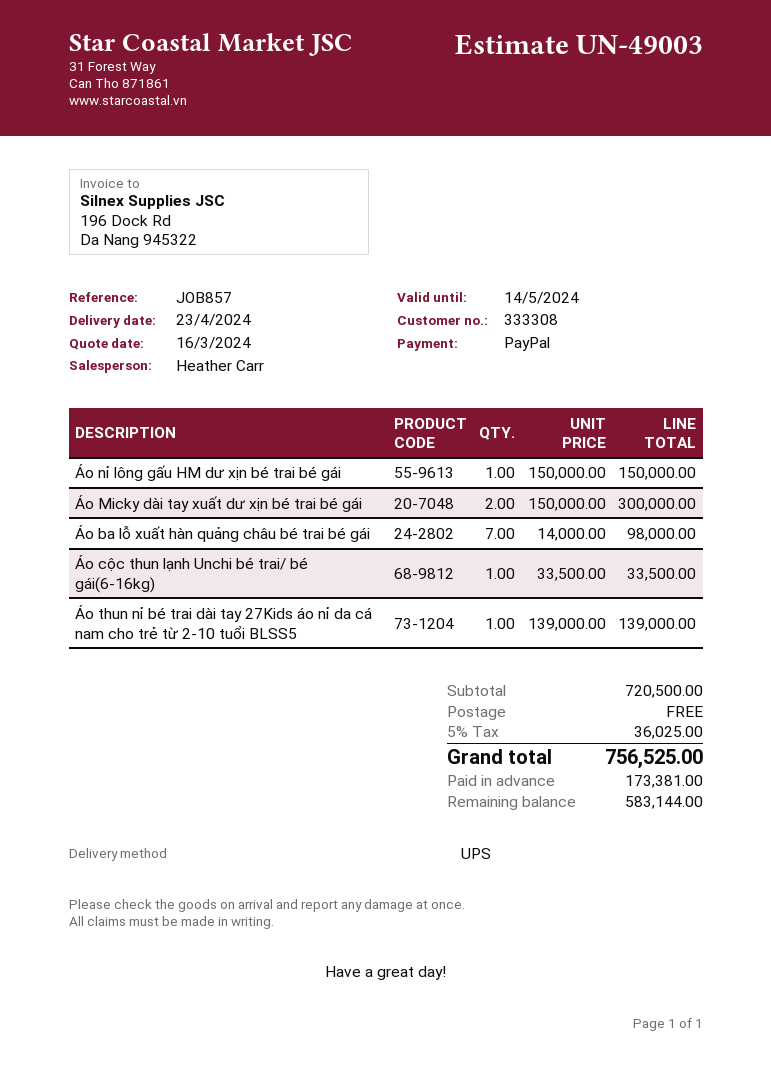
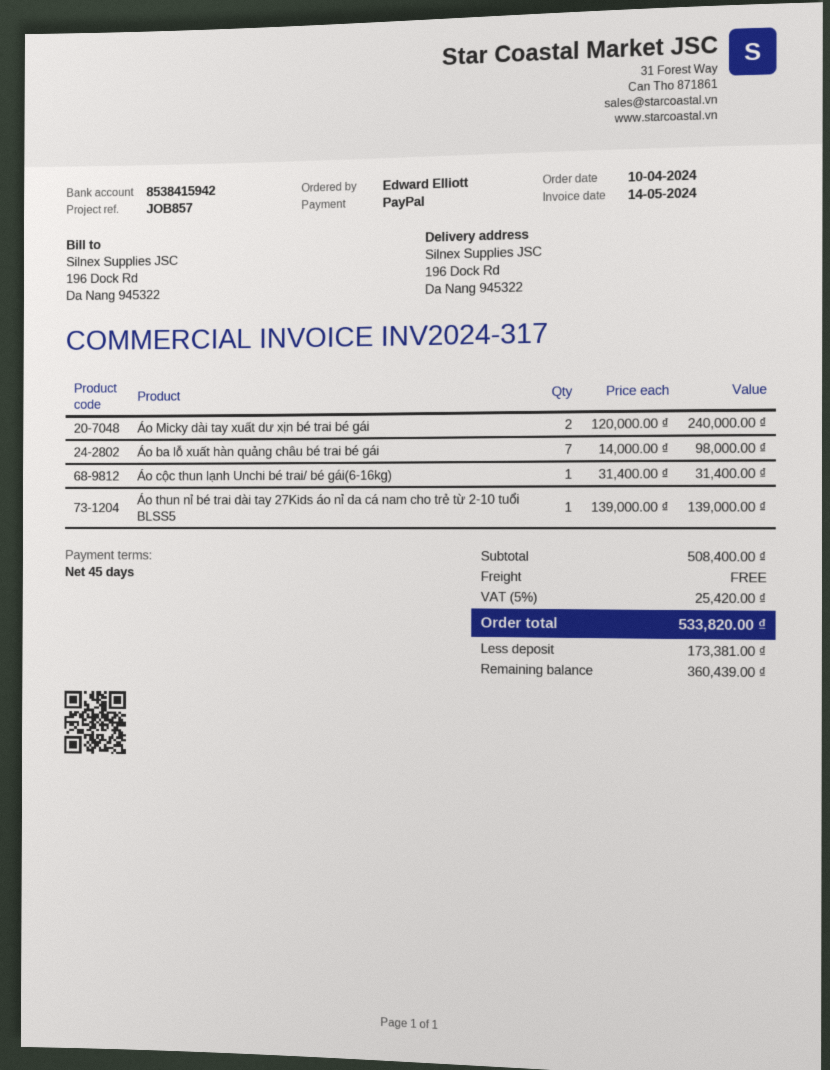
Áo nỉ lông gấu HM dư xịn bé trai bé gái: 1 x 150000.00 = 150000.00 -> none
Áo Micky dài tay xuất dư xịn bé trai bé gái: 2 x 150000.00 = 300000.00 -> 2 x 120000.00 = 240000.00
Áo cộc thun lạnh Unchi bé trai/ bé gái(6-16kg): 1 x 33500.00 = 33500.00 -> 1 x 31400.00 = 31400.00
subtotal: 720500.00 -> 508400.00
tax: 5% = 36025.00 -> 5% = 25420.00
total: 756525.00 -> 533820.00
balance: 583144.00 -> 360439.00

